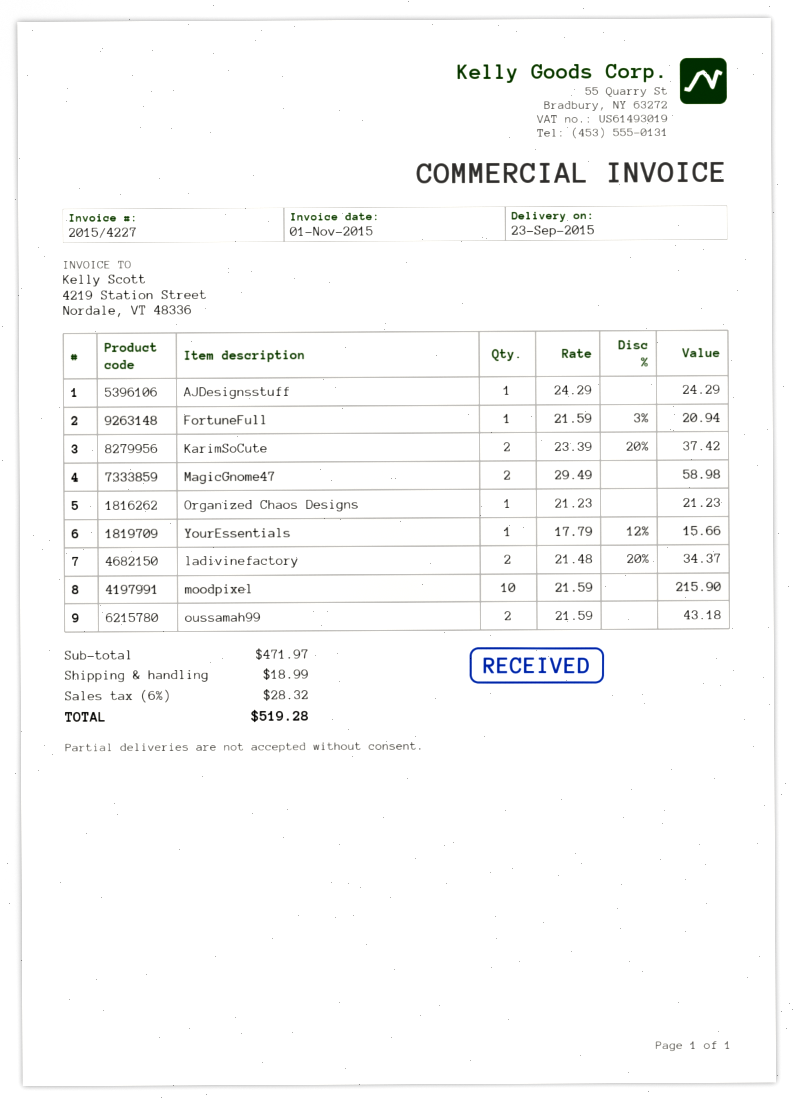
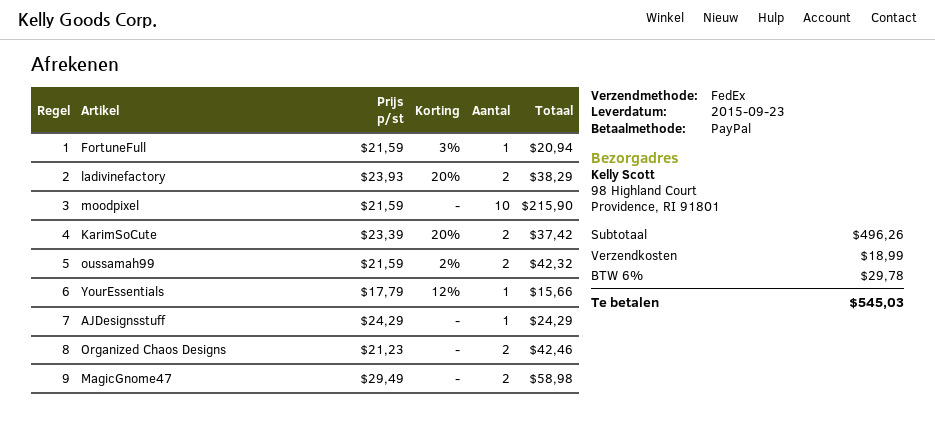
Organized Chaos Designs: 1 x 21.23 = 21.23 -> 2 x 21.23 = 42.46
ladivinefactory: 2 x 21.48 - 20% = 34.37 -> 2 x 23.93 - 20% = 38.29
oussamah99: 2 x 21.59 = 43.18 -> 2 x 21.59 - 2% = 42.32
subtotal: 471.97 -> 496.26
tax: 6% = 28.32 -> 6% = 29.78
total: 519.28 -> 545.03

